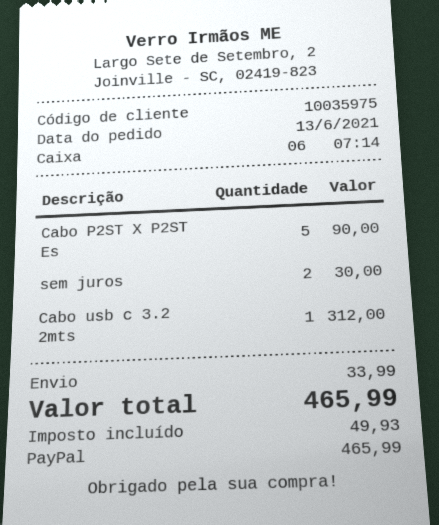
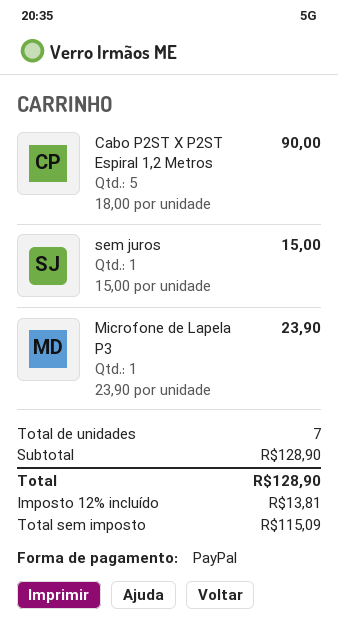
sem juros: 2 for 30.00 -> 1 for 15.00
Cabo usb c 3.2 2mts: 1 for 312.00 -> none
Microfone de Lapela P3: none -> 1 for 23.90
shipping: 33.99 -> none
tax: 49.93 -> 13.81
total: 465.99 -> 128.90

